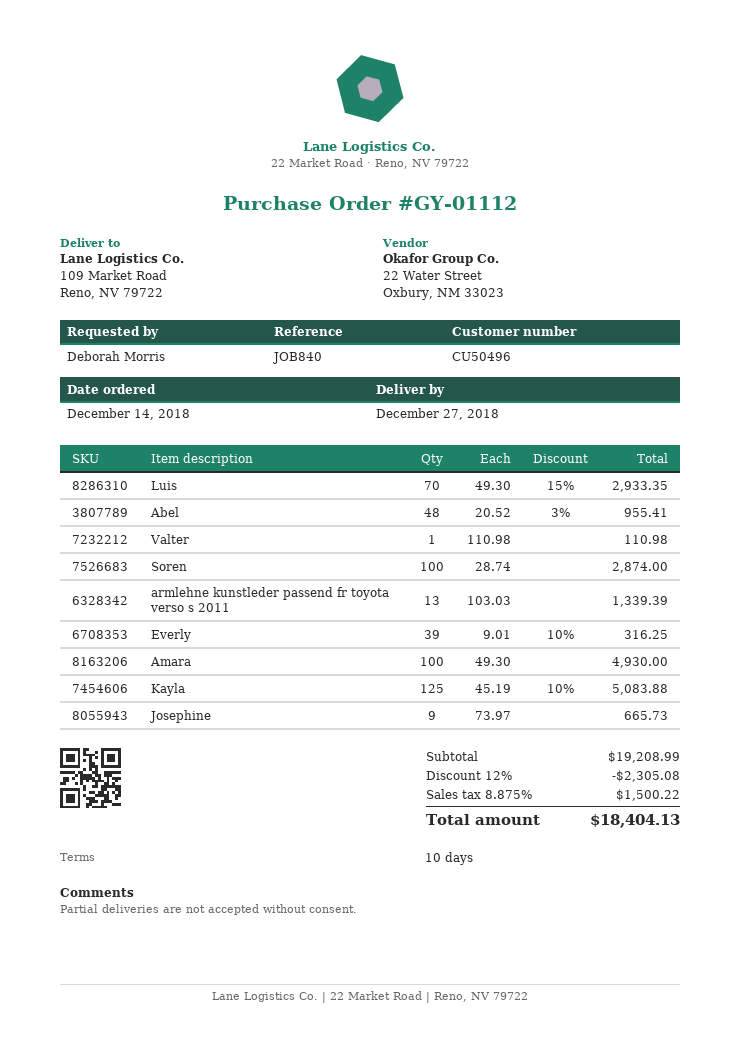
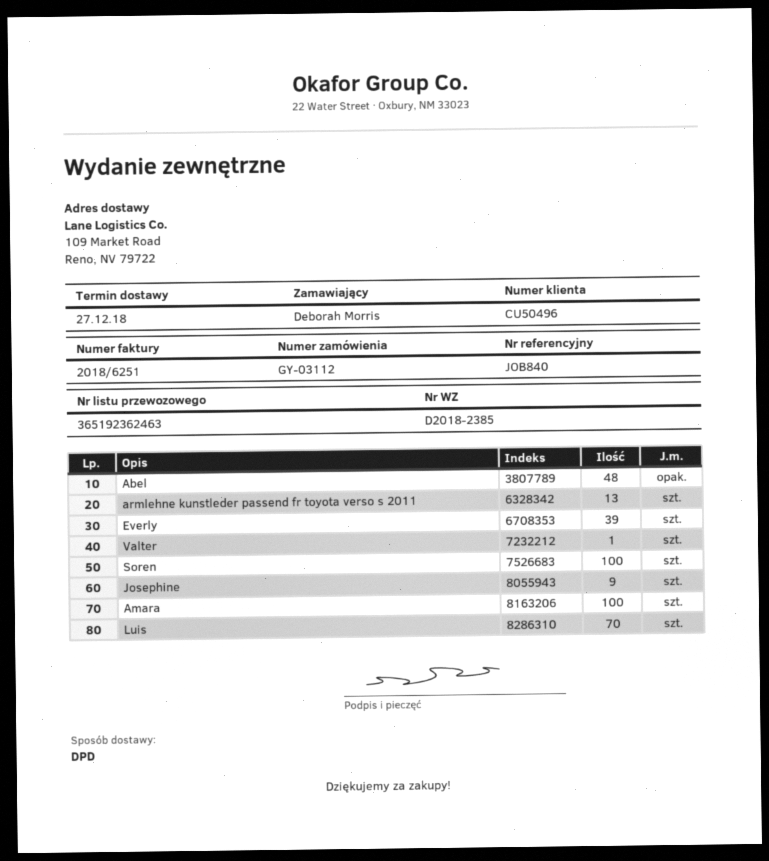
order number: GY-01112 -> GY-03112
Kayla: 125 -> none

